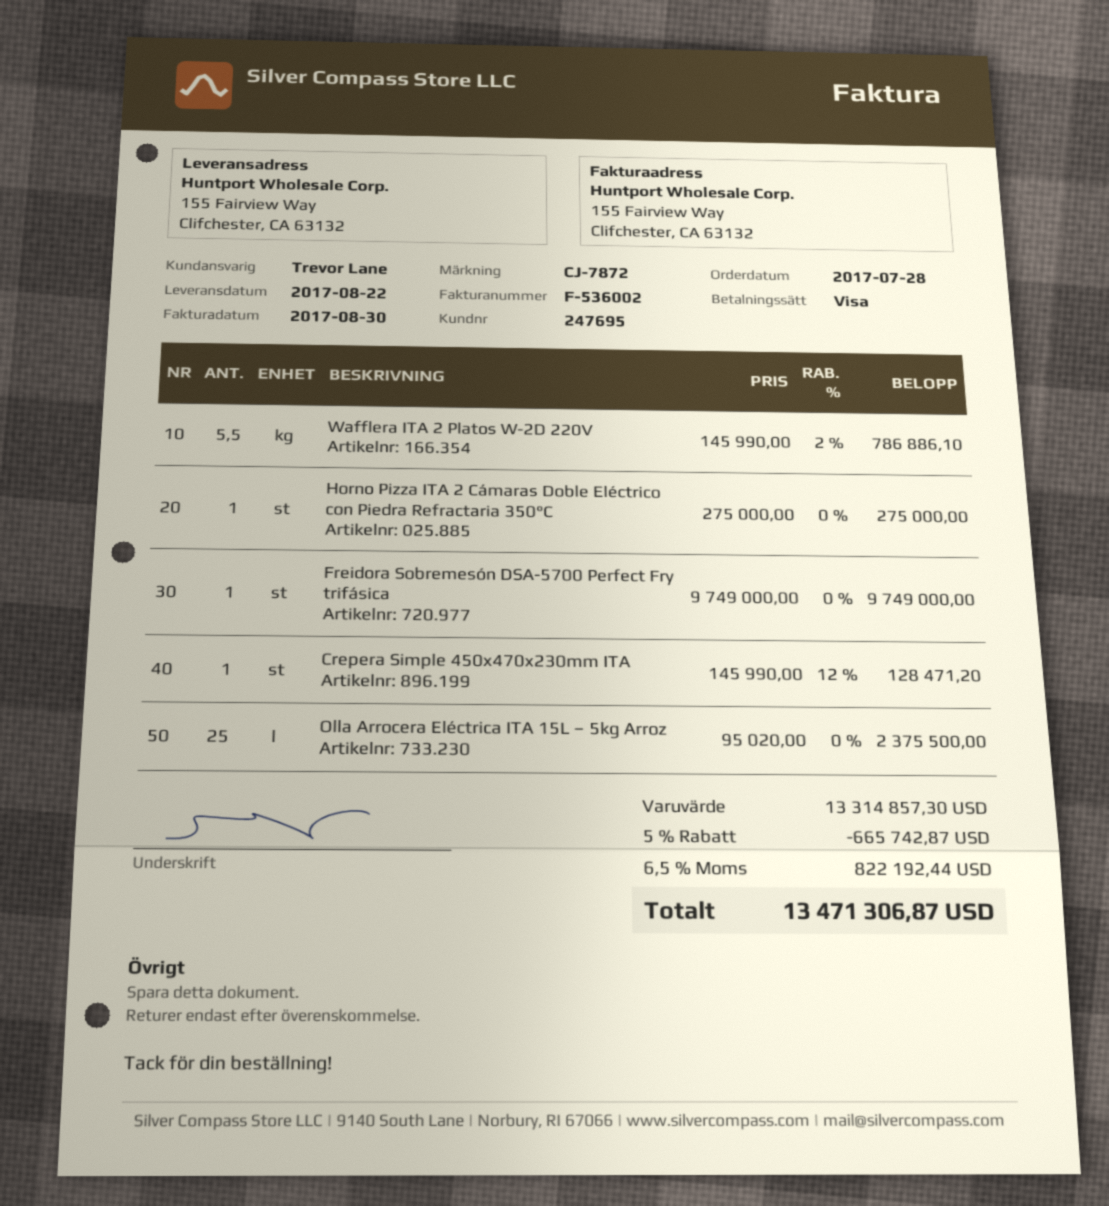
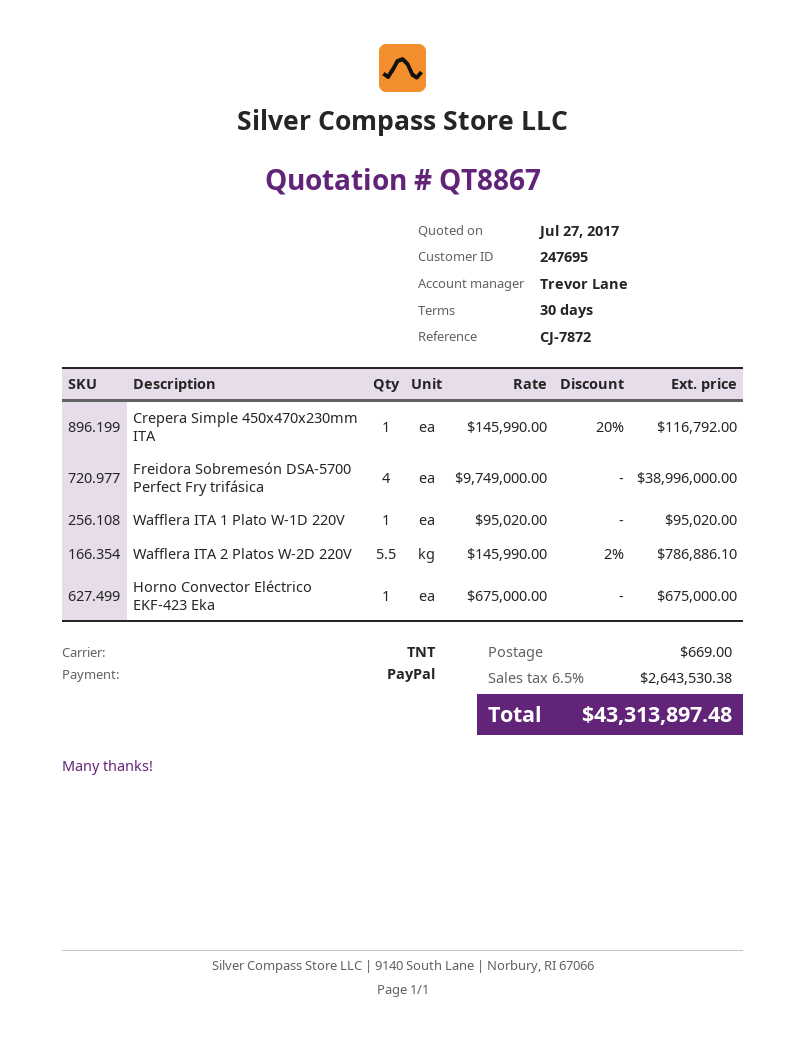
payment method: Visa -> PayPal
Horno Pizza ITA 2 Cámaras Doble Eléctrico con Piedra Refractaria 350°C: 1 x 275000.00 = 275000.00 -> none
Freidora Sobremesón DSA-5700 Perfect Fry trifásica: 1 x 9749000.00 = 9749000.00 -> 4 x 9749000.00 = 38996000.00
Crepera Simple 450x470x230mm ITA: 1 x 145990.00 - 12% = 128471.20 -> 1 x 145990.00 - 20% = 116792.00
Olla Arrocera Eléctrica ITA 15L – 5kg Arroz: 25 x 95020.00 = 2375500.00 -> none
Wafflera ITA 1 Plato W-1D 220V: none -> 1 x 95020.00 = 95020.00
Horno Convector Eléctrico EKF-423 Eka: none -> 1 x 675000.00 = 675000.00
discount: 5% = 665742.87 -> none
shipping: none -> 669.00
tax: 6.5% = 822192.44 -> 6.5% = 2643530.38
total: 13471306.87 -> 43313897.48

